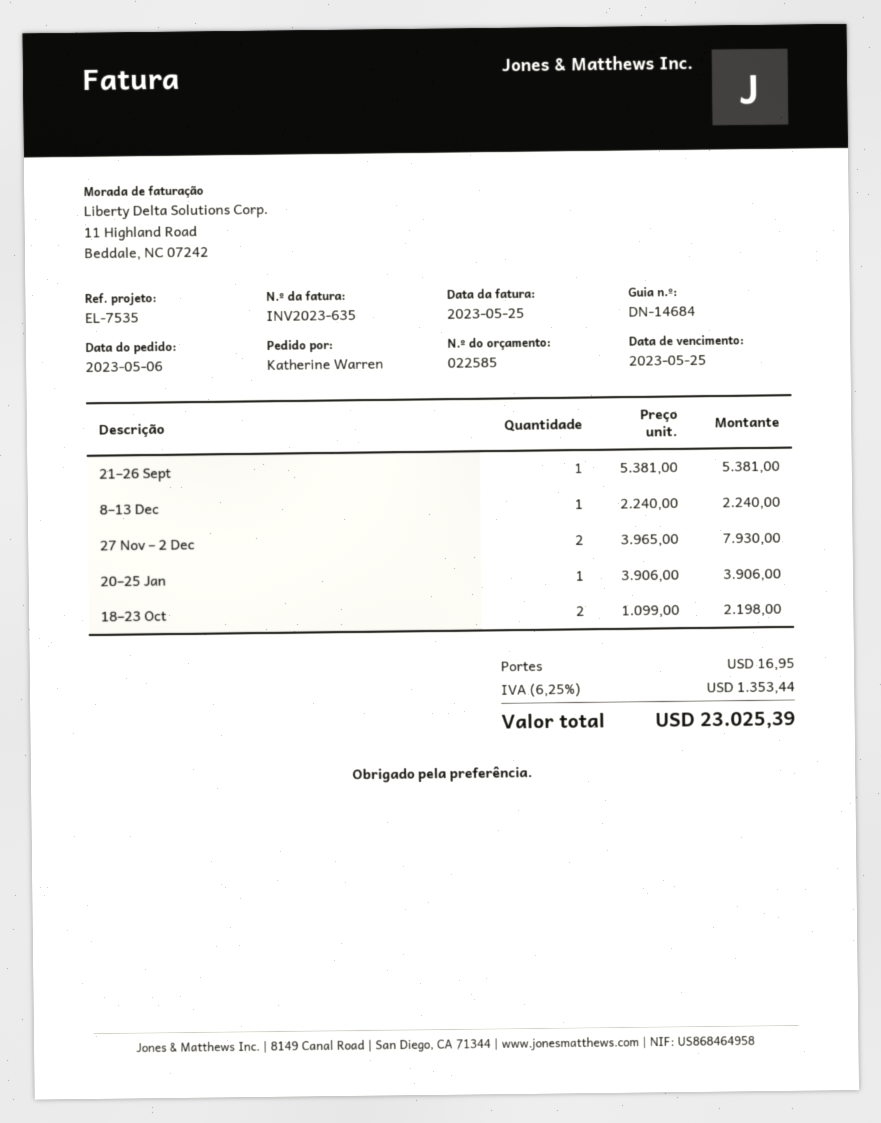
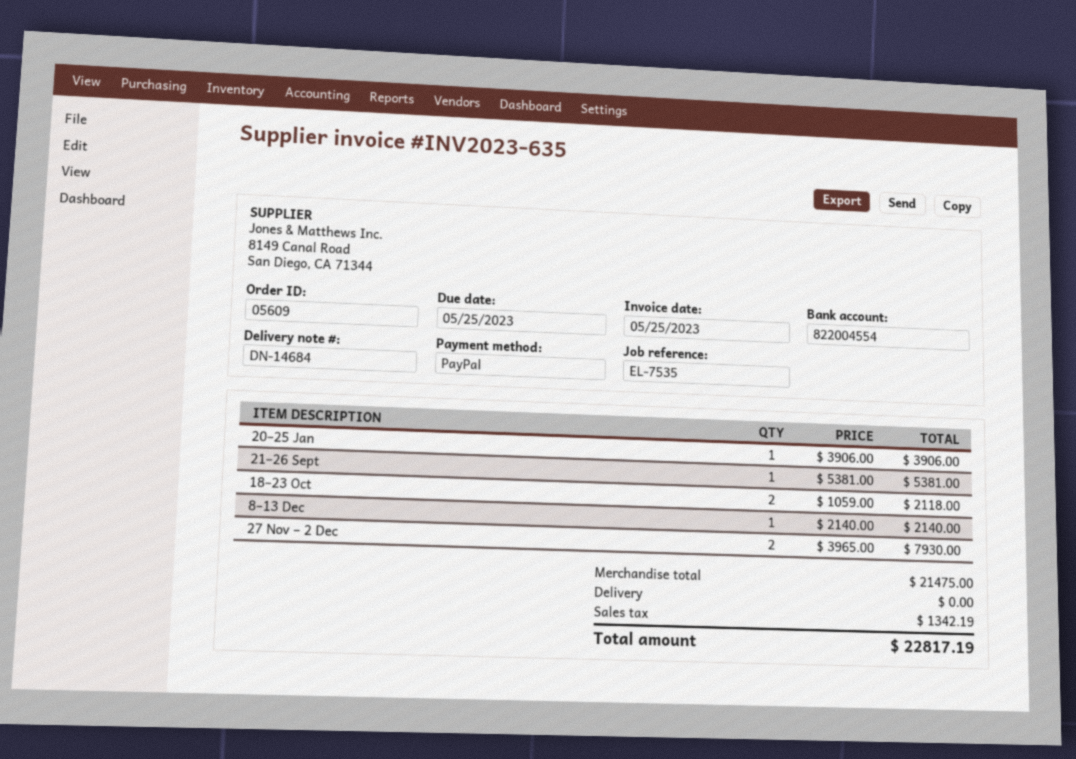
8–13 Dec: 1 x 2240.00 = 2240.00 -> 1 x 2140.00 = 2140.00
18–23 Oct: 2 x 1099.00 = 2198.00 -> 2 x 1059.00 = 2118.00
shipping: 16.95 -> 0.00
tax: 1353.44 -> 1342.19
total: 23025.39 -> 22817.19

